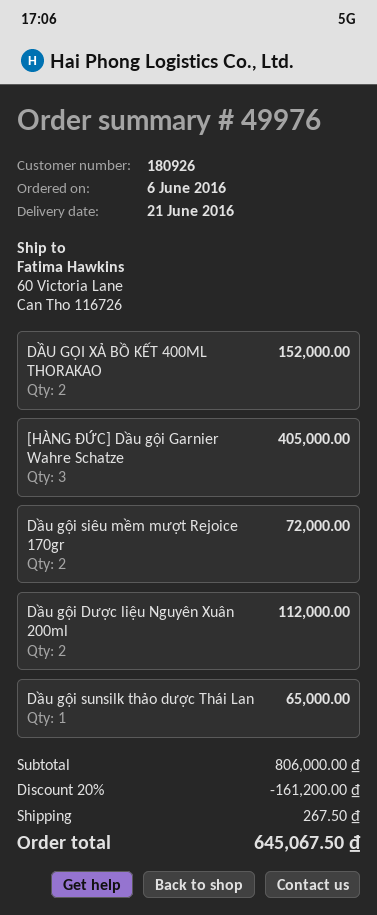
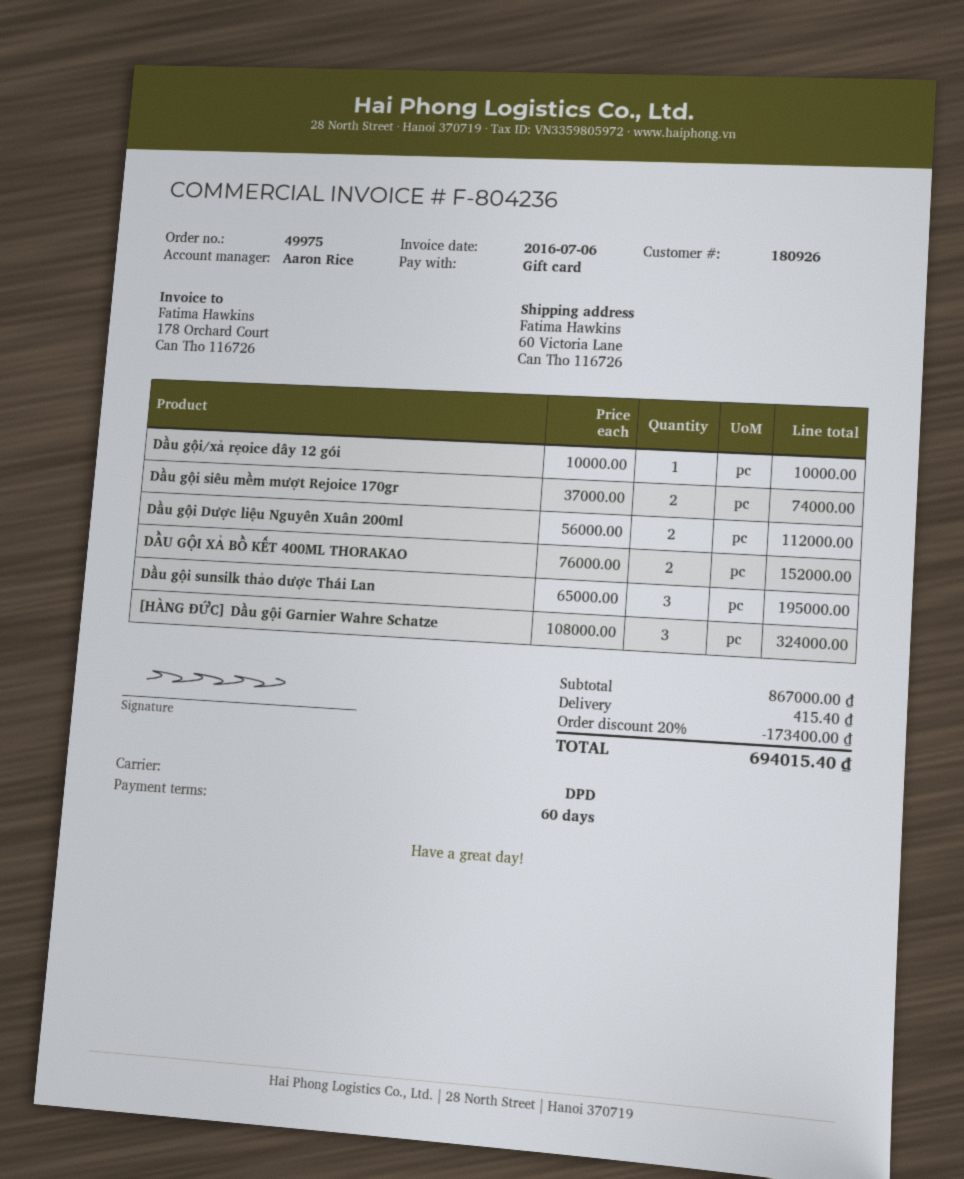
order number: 49976 -> 49975
[HÀNG ĐỨC] Dầu gội Garnier Wahre Schatze: 3 for 405000.00 -> 3 for 324000.00
Dầu gội siêu mềm mượt Rejoice 170gr: 2 for 72000.00 -> 2 for 74000.00
Dầu gội sunsilk thảo dược Thái Lan: 1 for 65000.00 -> 3 for 195000.00
Dầu gội/xả rẹoice dây 12 gói: none -> 1 for 10000.00
subtotal: 806000.00 -> 867000.00
discount: 20% = 161200.00 -> 20% = 173400.00
shipping: 267.50 -> 415.40
total: 645067.50 -> 694015.40

